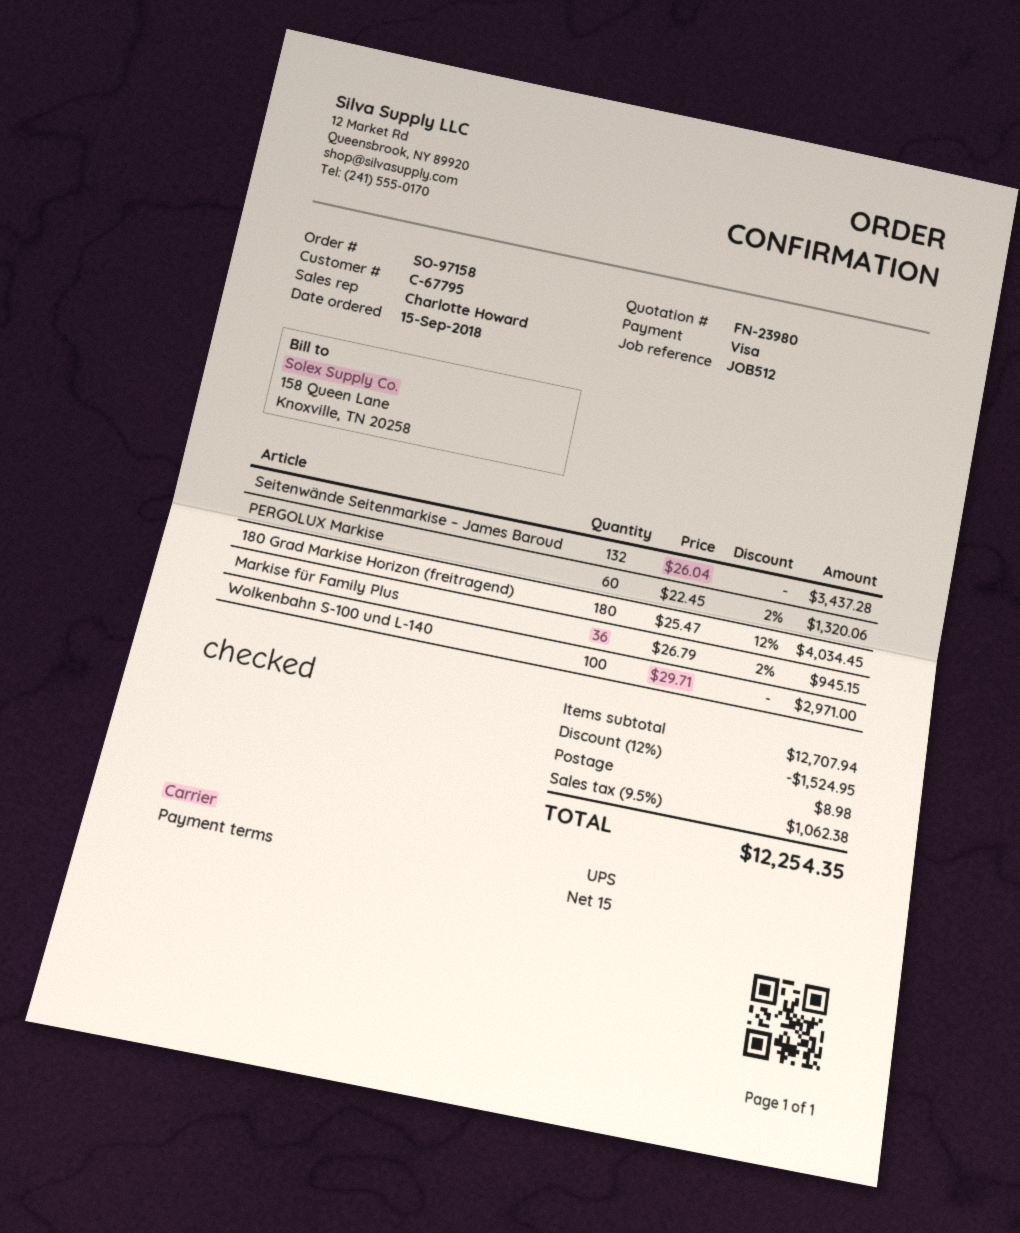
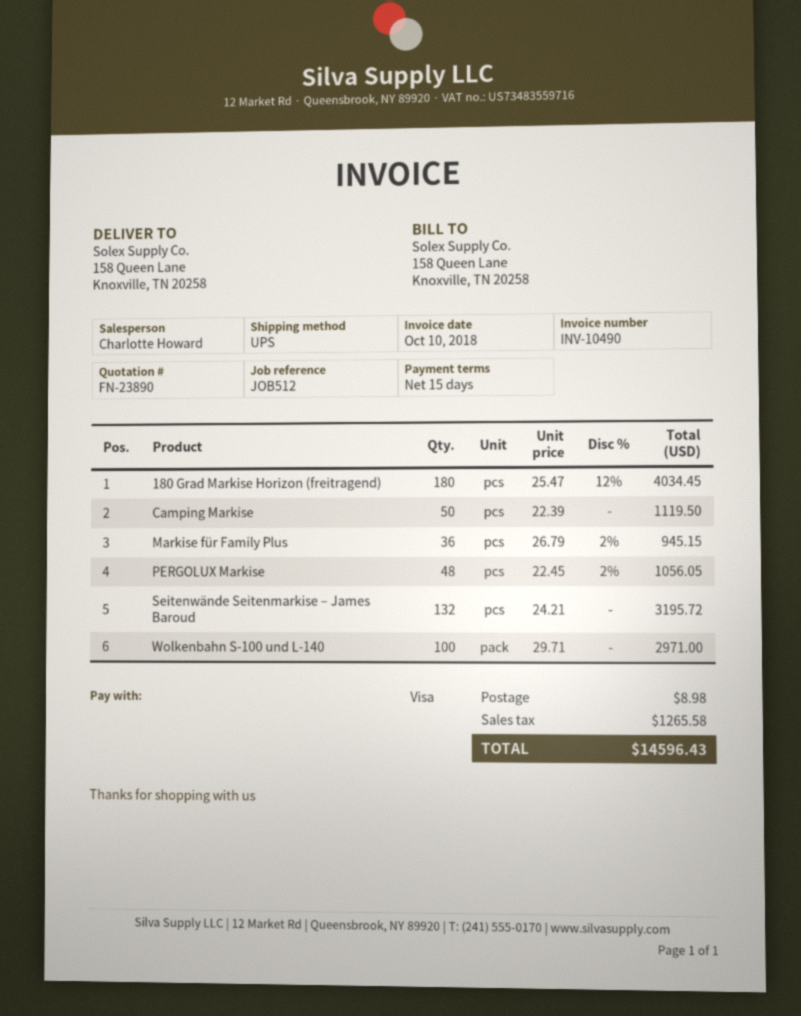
quote number: FN-23980 -> FN-23890
Seitenwände Seitenmarkise – James Baroud: 132 x 26.04 = 3437.28 -> 132 x 24.21 = 3195.72
PERGOLUX Markise: 60 x 22.45 - 2% = 1320.06 -> 48 x 22.45 - 2% = 1056.05
Camping Markise: none -> 50 x 22.39 = 1119.50
discount: 12% = 1524.95 -> none
tax: 1062.38 -> 1265.58
total: 12254.35 -> 14596.43

